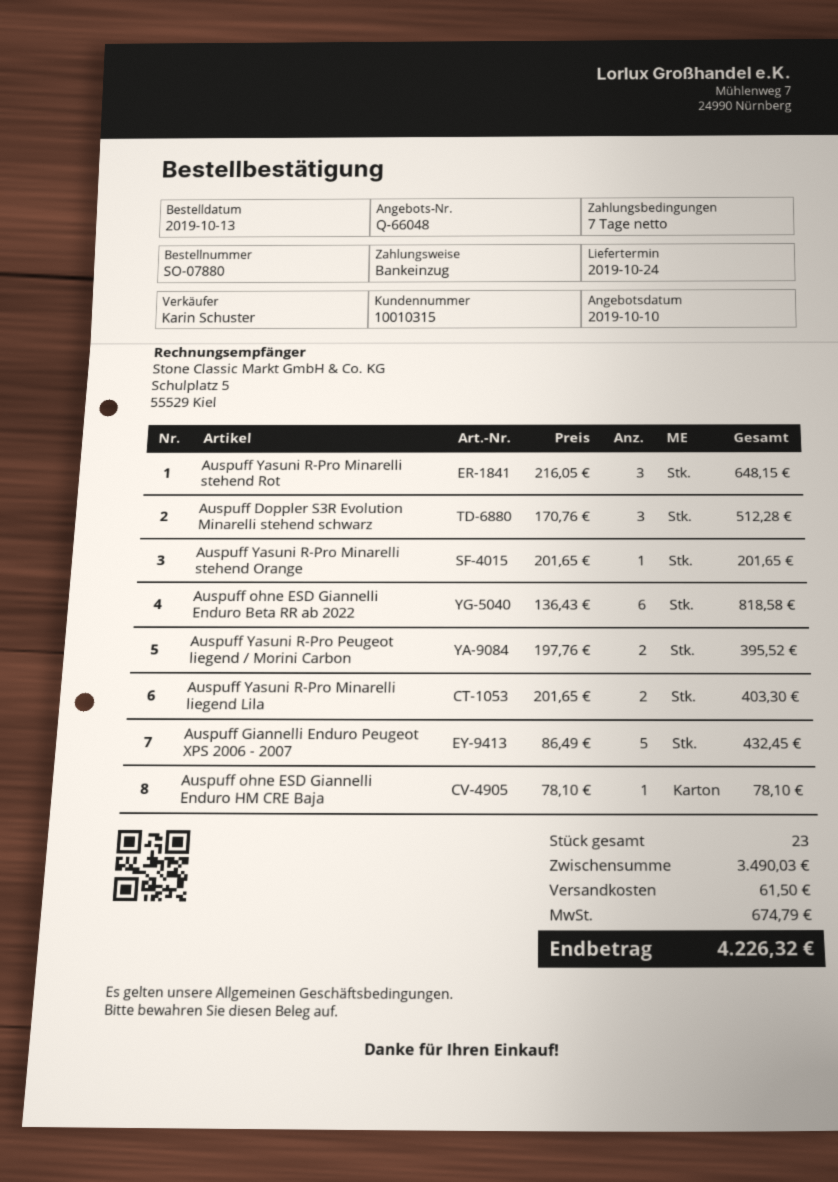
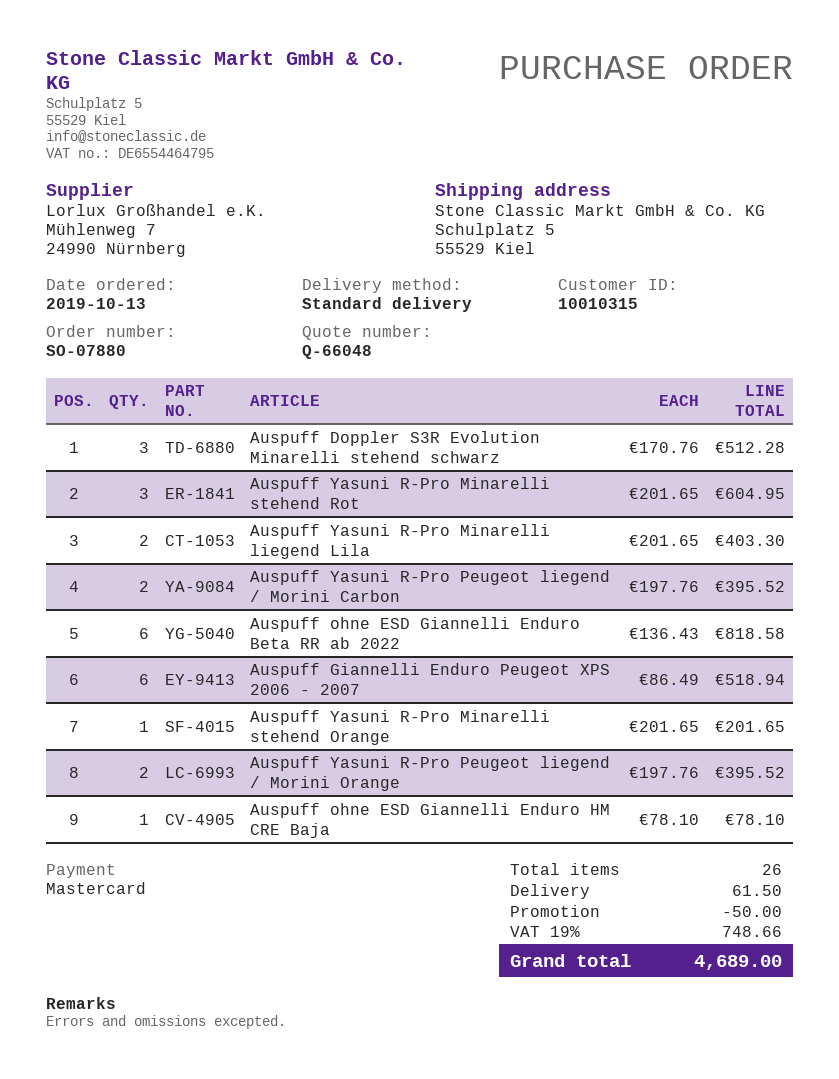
payment method: direct debit -> Mastercard
Auspuff Yasuni R-Pro Minarelli stehend Rot: 3 x 216.05 = 648.15 -> 3 x 201.65 = 604.95
Auspuff Giannelli Enduro Peugeot XPS 2006 - 2007: 5 x 86.49 = 432.45 -> 6 x 86.49 = 518.94
Auspuff Yasuni R-Pro Peugeot liegend / Morini Orange: none -> 2 x 197.76 = 395.52
total quantity: 23 -> 26
discount: none -> 50.00
tax: 674.79 -> 748.66
total: 4226.32 -> 4689.00

